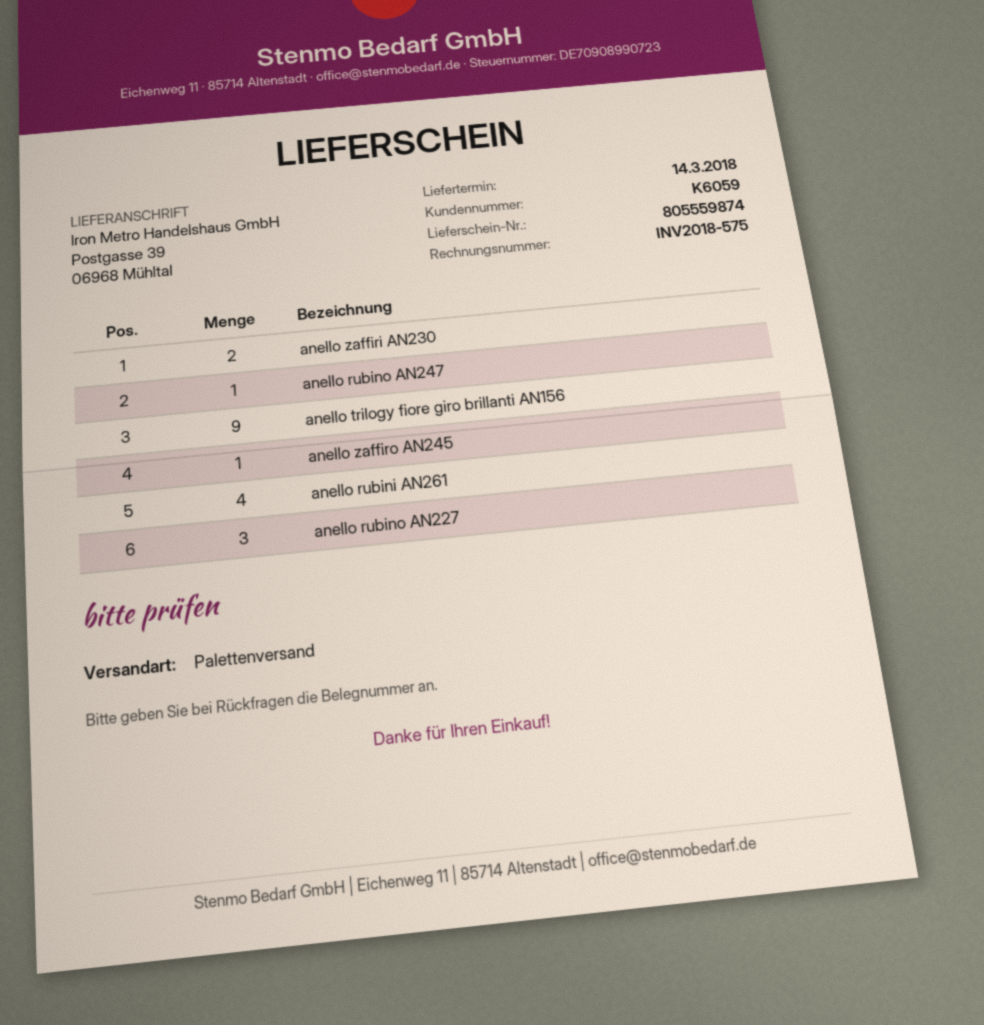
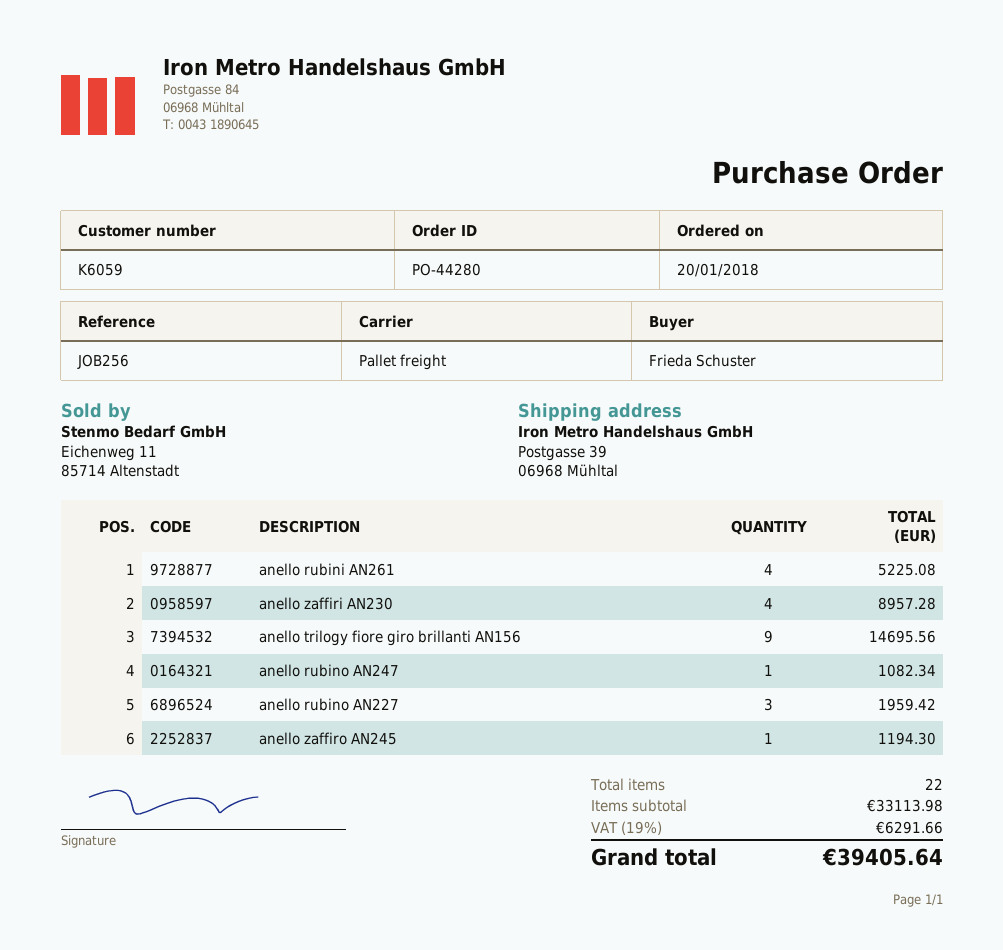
anello zaffiri AN230: 2 -> 4

